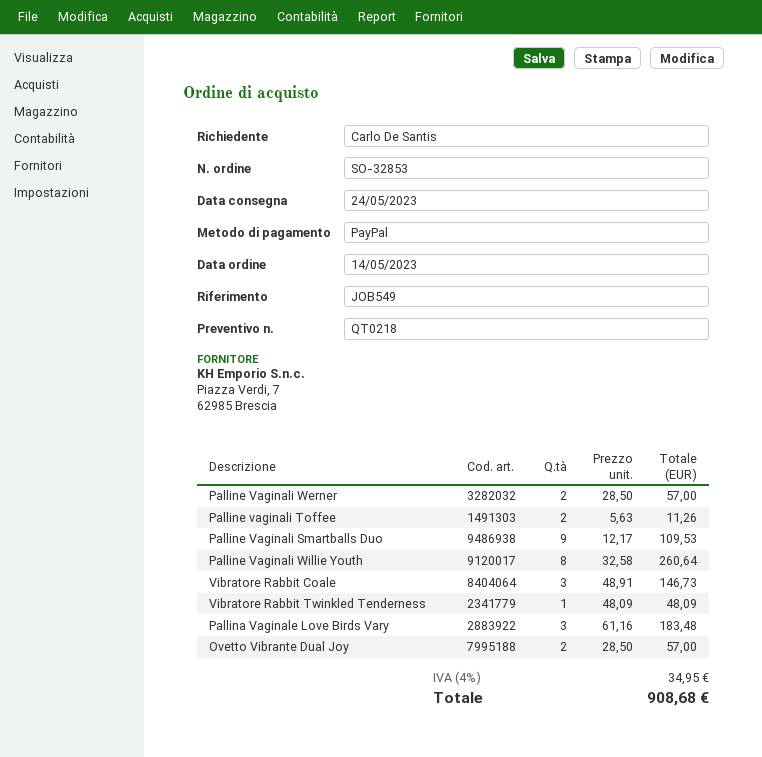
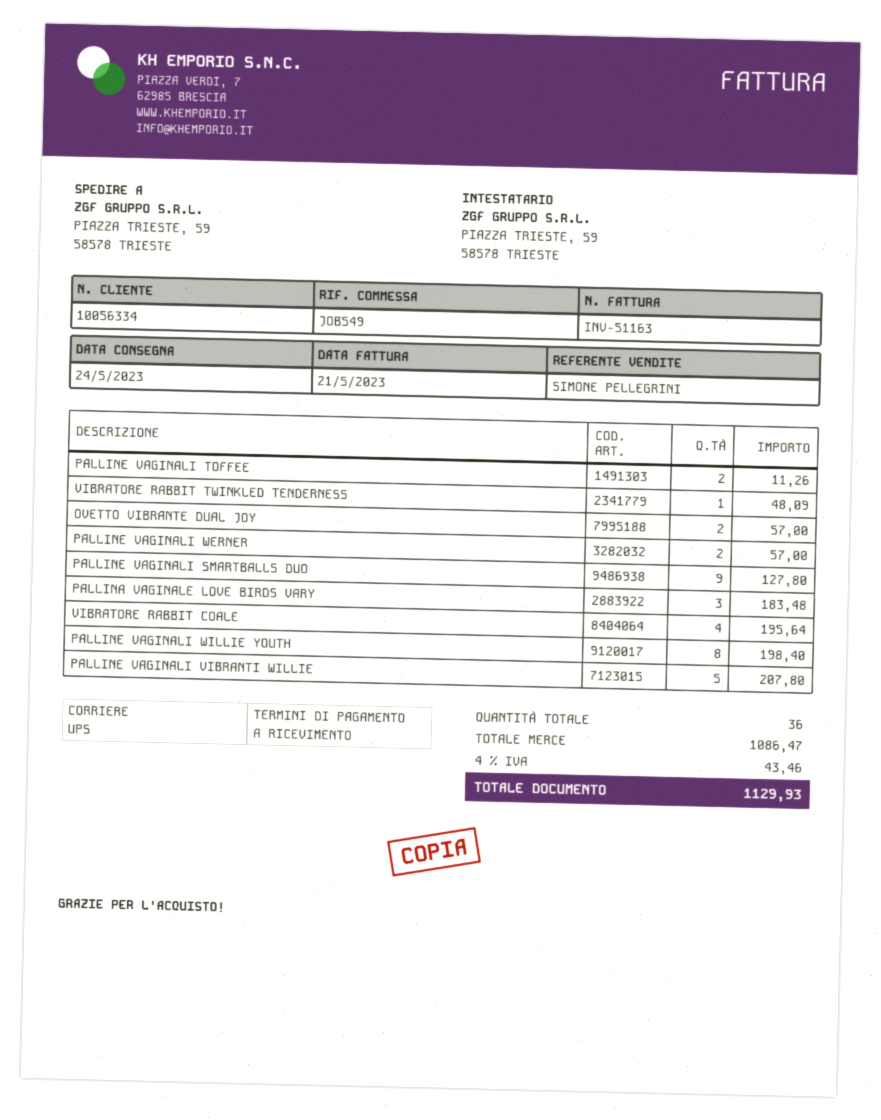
Palline Vaginali Smartballs Duo: 9 for 109.53 -> 9 for 127.80
Palline Vaginali Willie Youth: 8 for 260.64 -> 8 for 198.40
Vibratore Rabbit Coale: 3 for 146.73 -> 4 for 195.64
PALLINE VAGINALI VIBRANTI WILLIE: none -> 5 for 207.80
tax: 4% = 34.95 -> 4% = 43.46
total: 908.68 -> 1129.93

